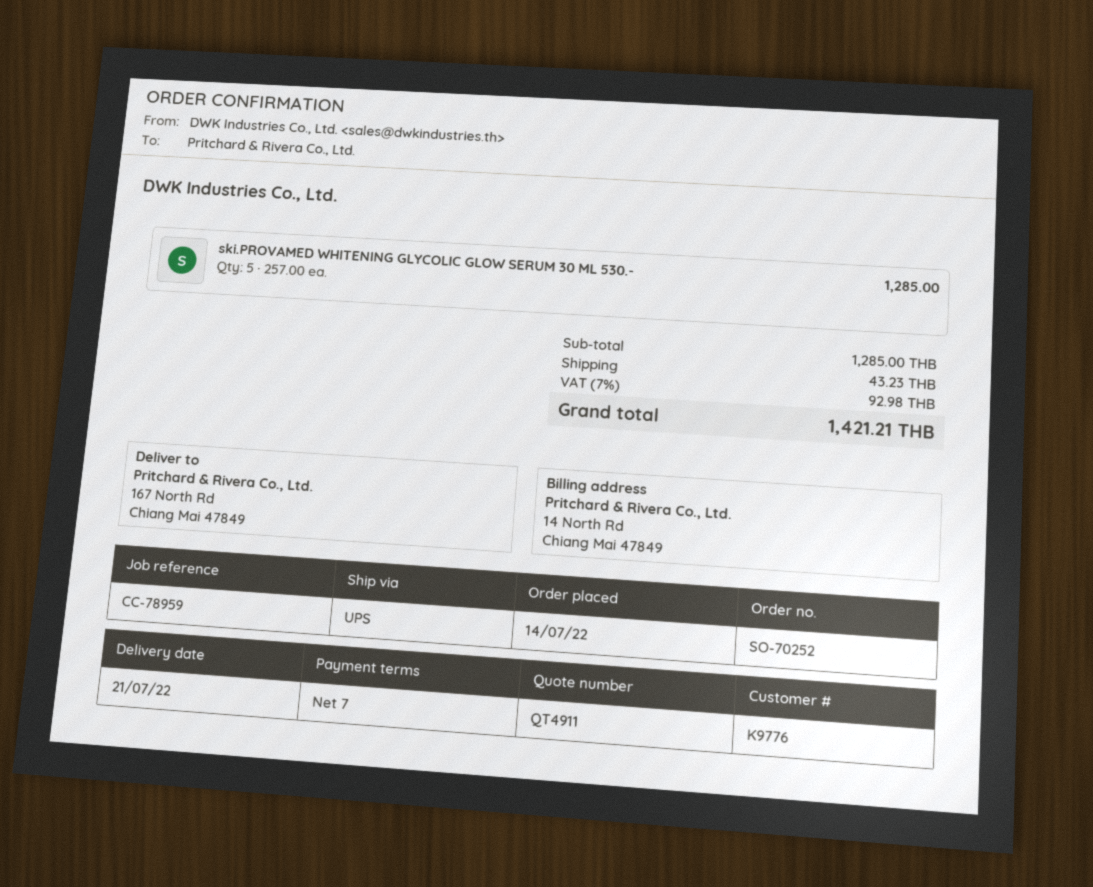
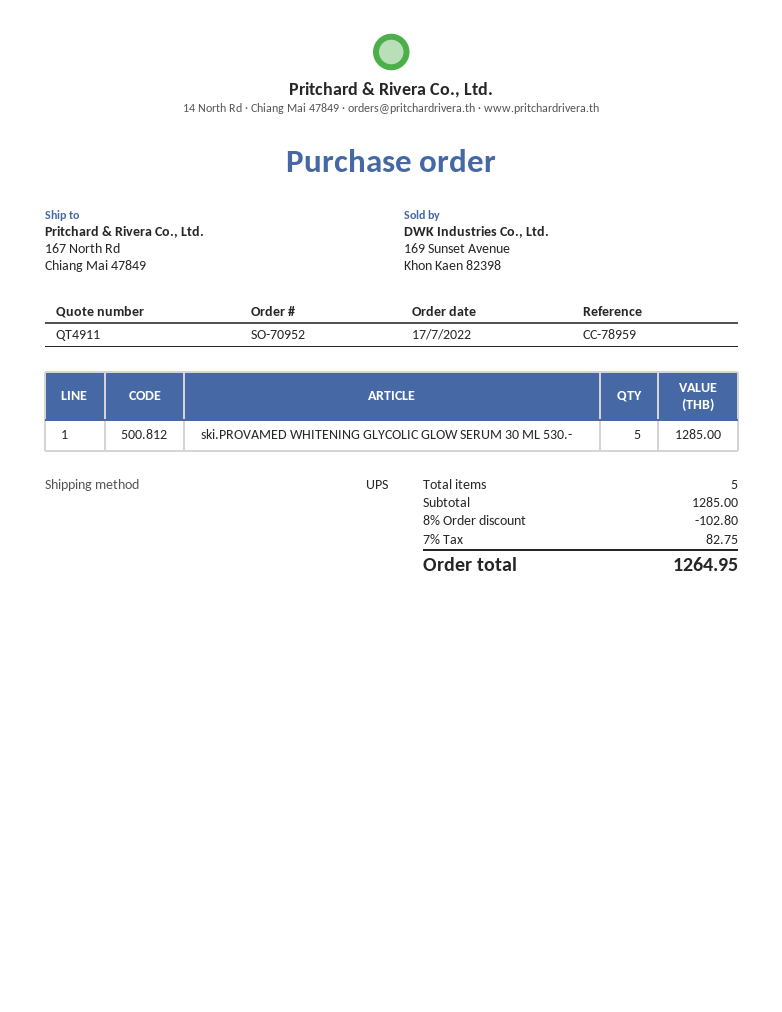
order number: SO-70252 -> SO-70952
order date: 2022-07-14 -> 2022-07-17
discount: none -> 8% = 102.80
shipping: 43.23 -> none
tax: 7% = 92.98 -> 7% = 82.75
total: 1421.21 -> 1264.95

